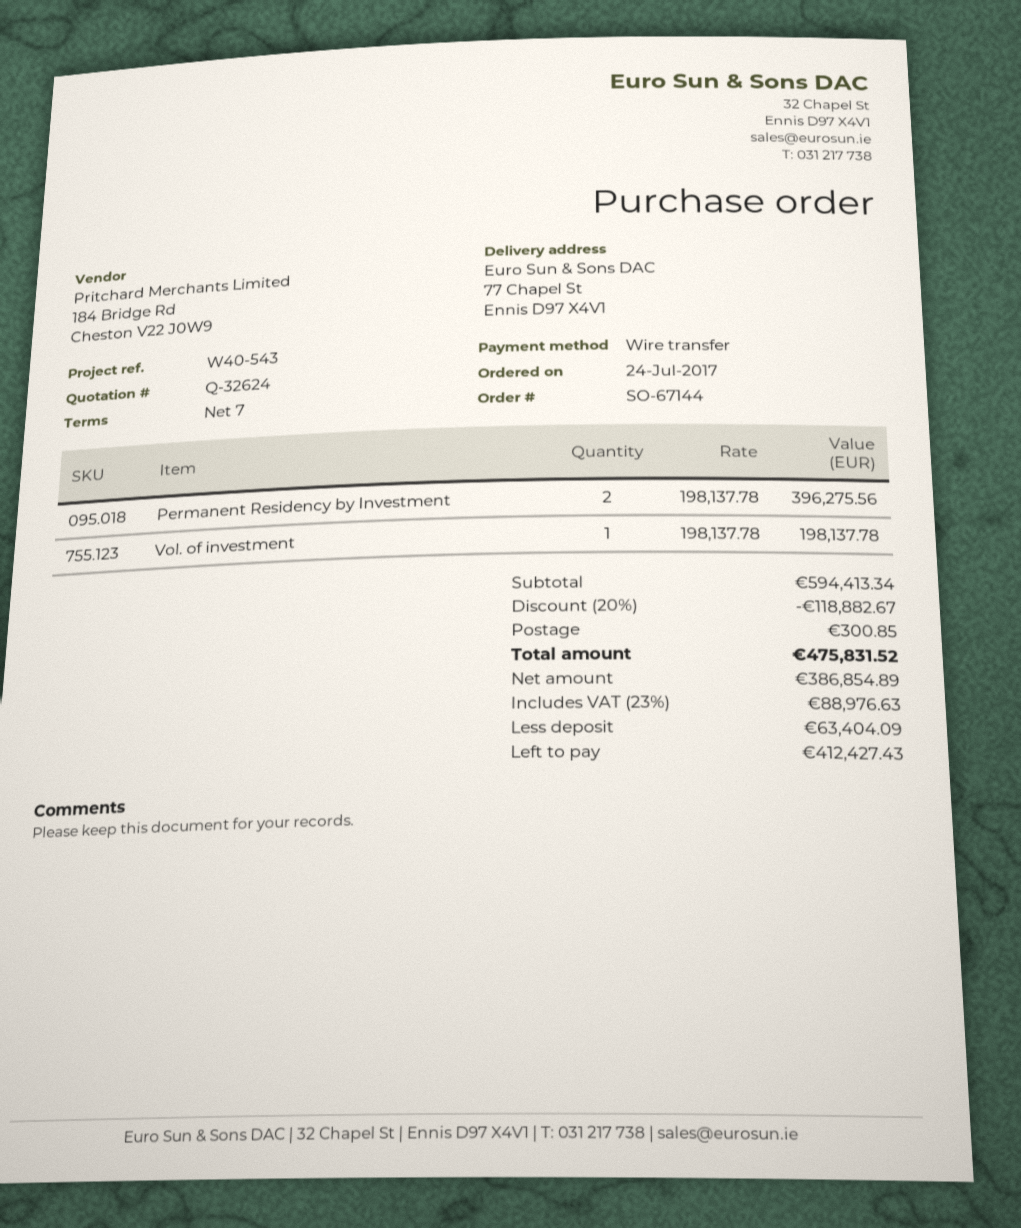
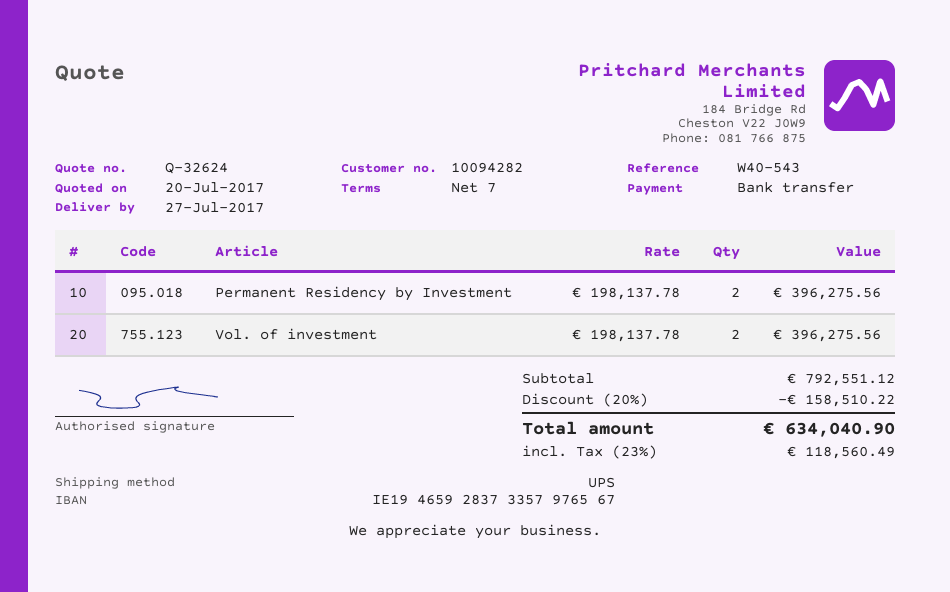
Vol. of investment: 1 x 198137.78 = 198137.78 -> 2 x 198137.78 = 396275.56
subtotal: 594413.34 -> 792551.12
discount: 20% = 118882.67 -> 20% = 158510.22
shipping: 300.85 -> none
tax: 23% = 88976.63 -> 23% = 118560.49
total: 475831.52 -> 634040.90

